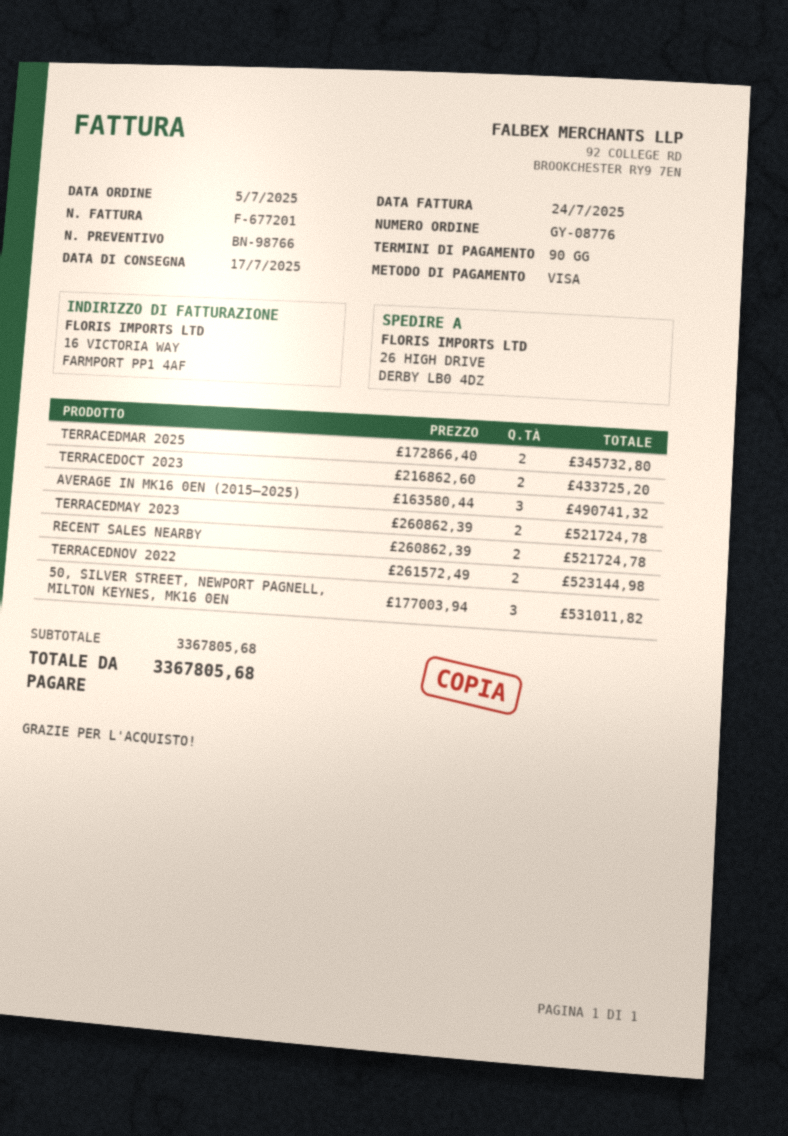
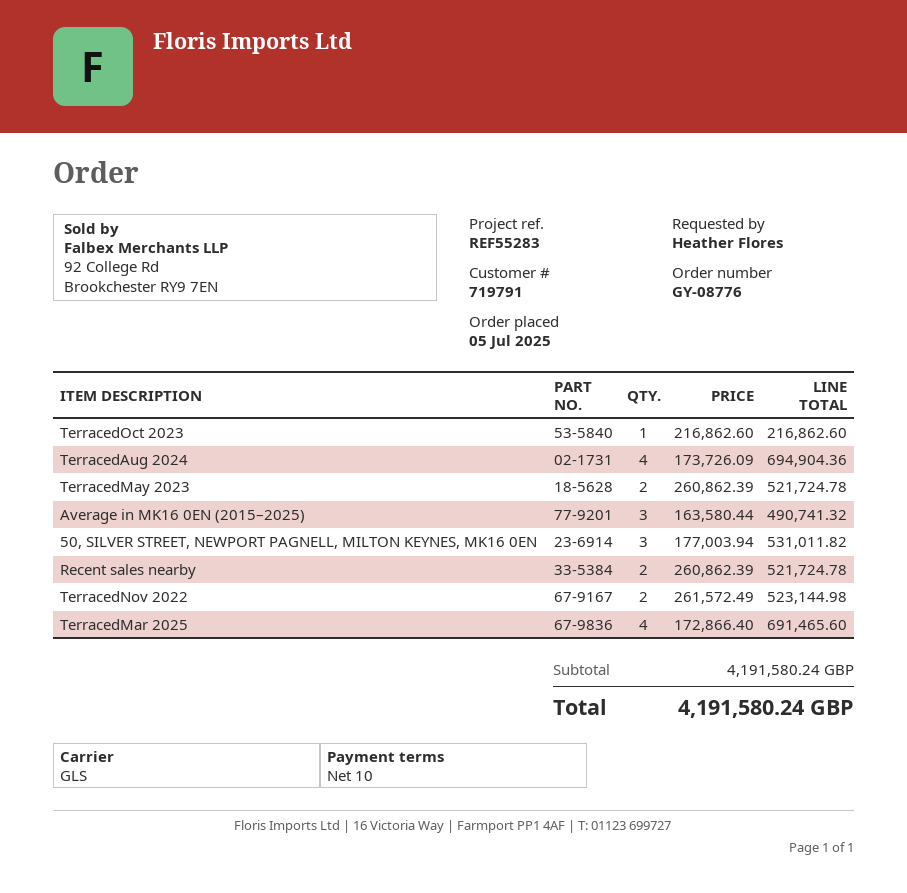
payment terms: 90 days -> 10 days
TERRACEDMAR 2025: 2 x 172866.40 = 345732.80 -> 4 x 172866.40 = 691465.60
TERRACEDOCT 2023: 2 x 216862.60 = 433725.20 -> 1 x 216862.60 = 216862.60
TerracedAug 2024: none -> 4 x 173726.09 = 694904.36
subtotal: 3367805.68 -> 4191580.24
total: 3367805.68 -> 4191580.24

